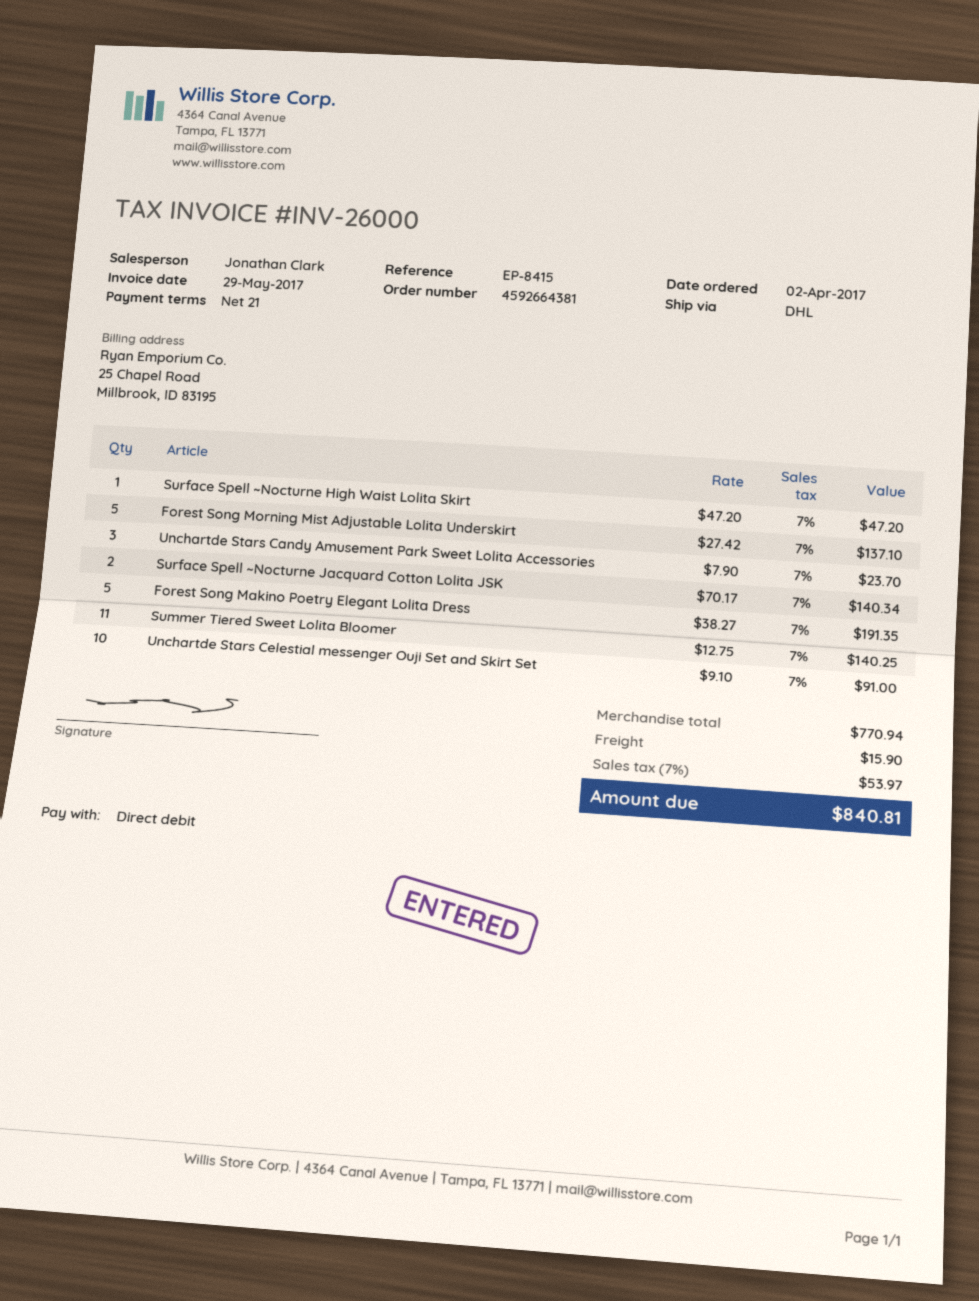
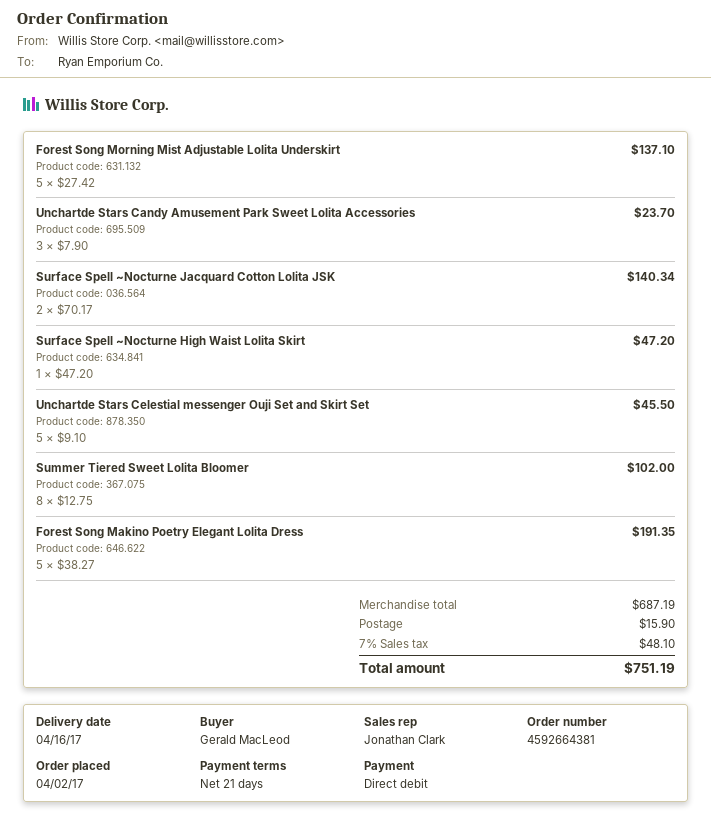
Summer Tiered Sweet Lolita Bloomer: 11 x 12.75 = 140.25 -> 8 x 12.75 = 102.00
Unchartde Stars Celestial messenger Ouji Set and Skirt Set: 10 x 9.10 = 91.00 -> 5 x 9.10 = 45.50
subtotal: 770.94 -> 687.19
tax: 7% = 53.97 -> 7% = 48.10
total: 840.81 -> 751.19

